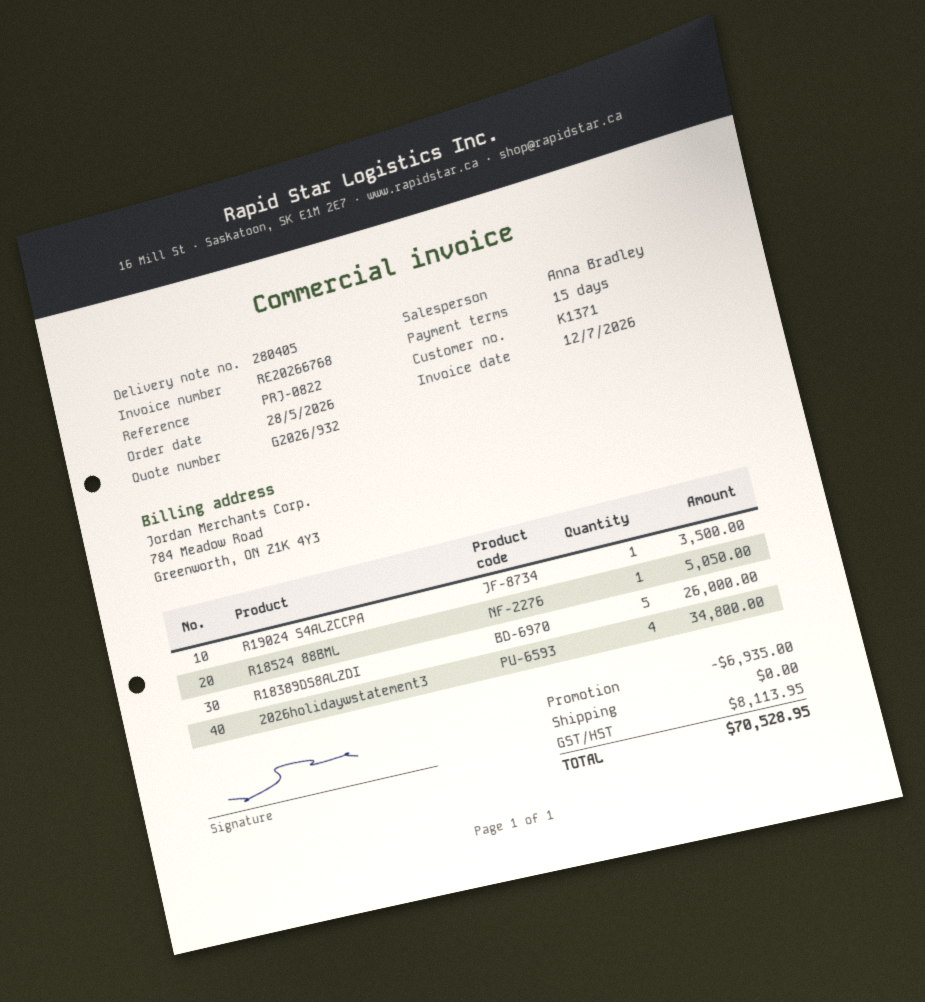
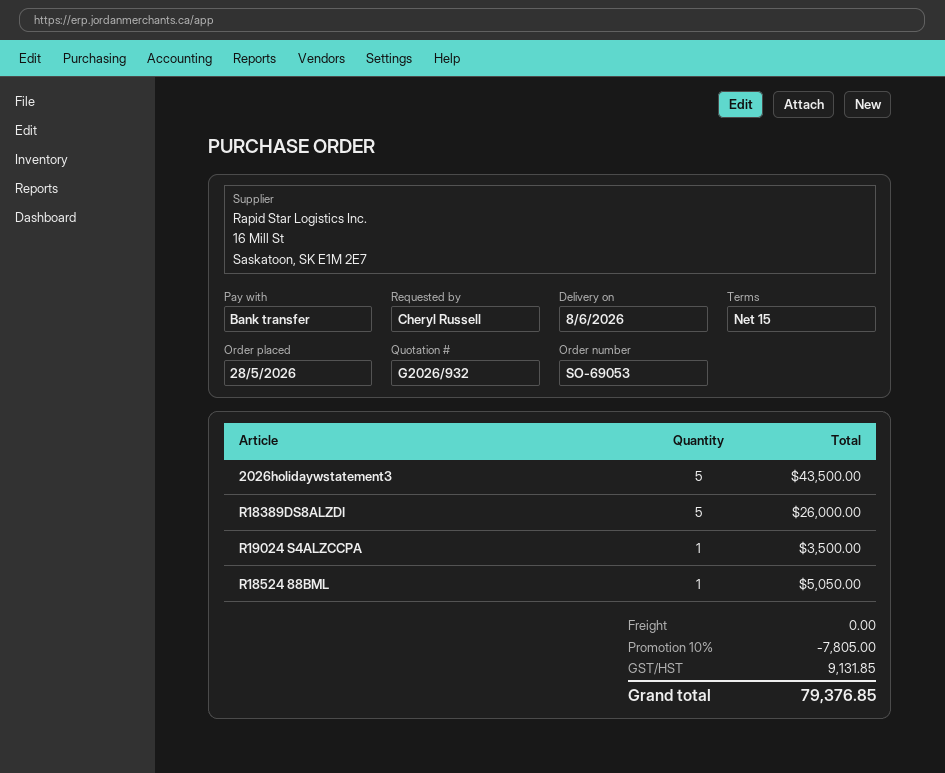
2026holidaywstatement3: 4 for 34800.00 -> 5 for 43500.00
discount: 6935.00 -> 7805.00
tax: 8113.95 -> 9131.85
total: 70528.95 -> 79376.85

